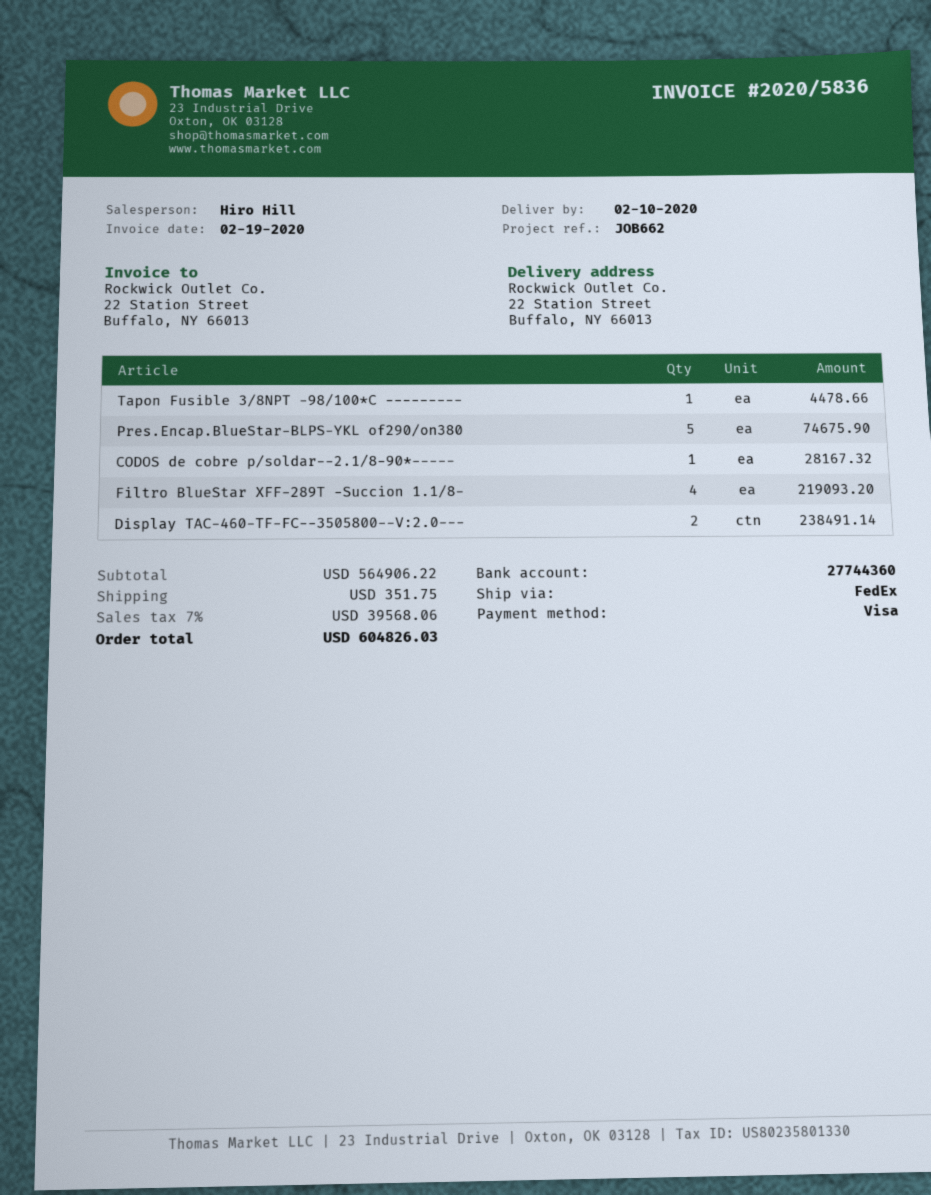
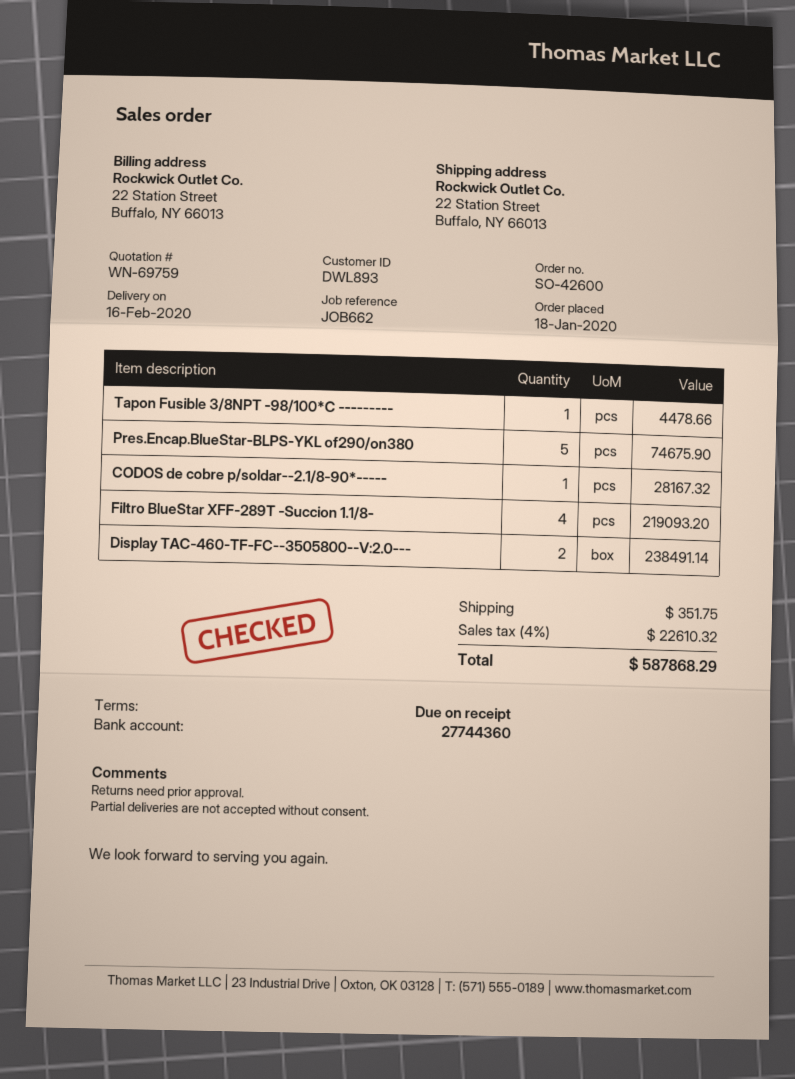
delivery date: 2020-02-10 -> 2020-02-16
tax: 7% = 39568.06 -> 4% = 22610.32
total: 604826.03 -> 587868.29

